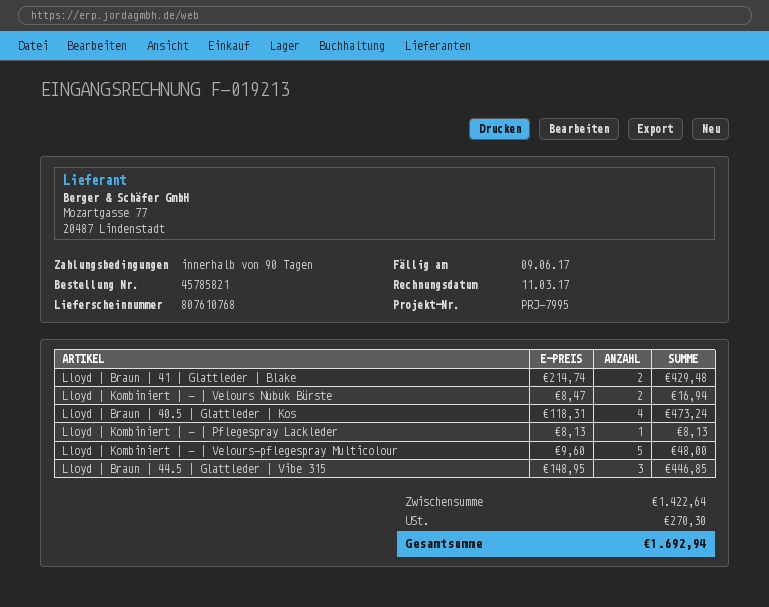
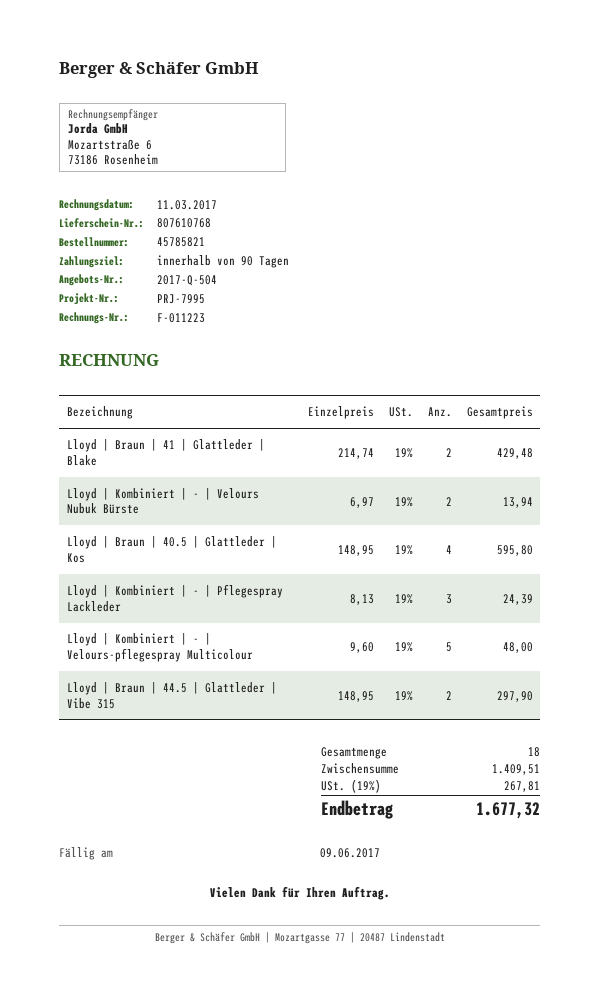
invoice number: F-019213 -> F-011223
Lloyd | Kombiniert | - | Velours Nubuk Bürste: 2 x 8.47 = 16.94 -> 2 x 6.97 = 13.94
Lloyd | Braun | 40.5 | Glattleder | Kos: 4 x 118.31 = 473.24 -> 4 x 148.95 = 595.80
Lloyd | Kombiniert | - | Pflegespray Lackleder: 1 x 8.13 = 8.13 -> 3 x 8.13 = 24.39
Lloyd | Braun | 44.5 | Glattleder | Vibe 315: 3 x 148.95 = 446.85 -> 2 x 148.95 = 297.90
subtotal: 1422.64 -> 1409.51
tax: 270.30 -> 267.81
total: 1692.94 -> 1677.32

